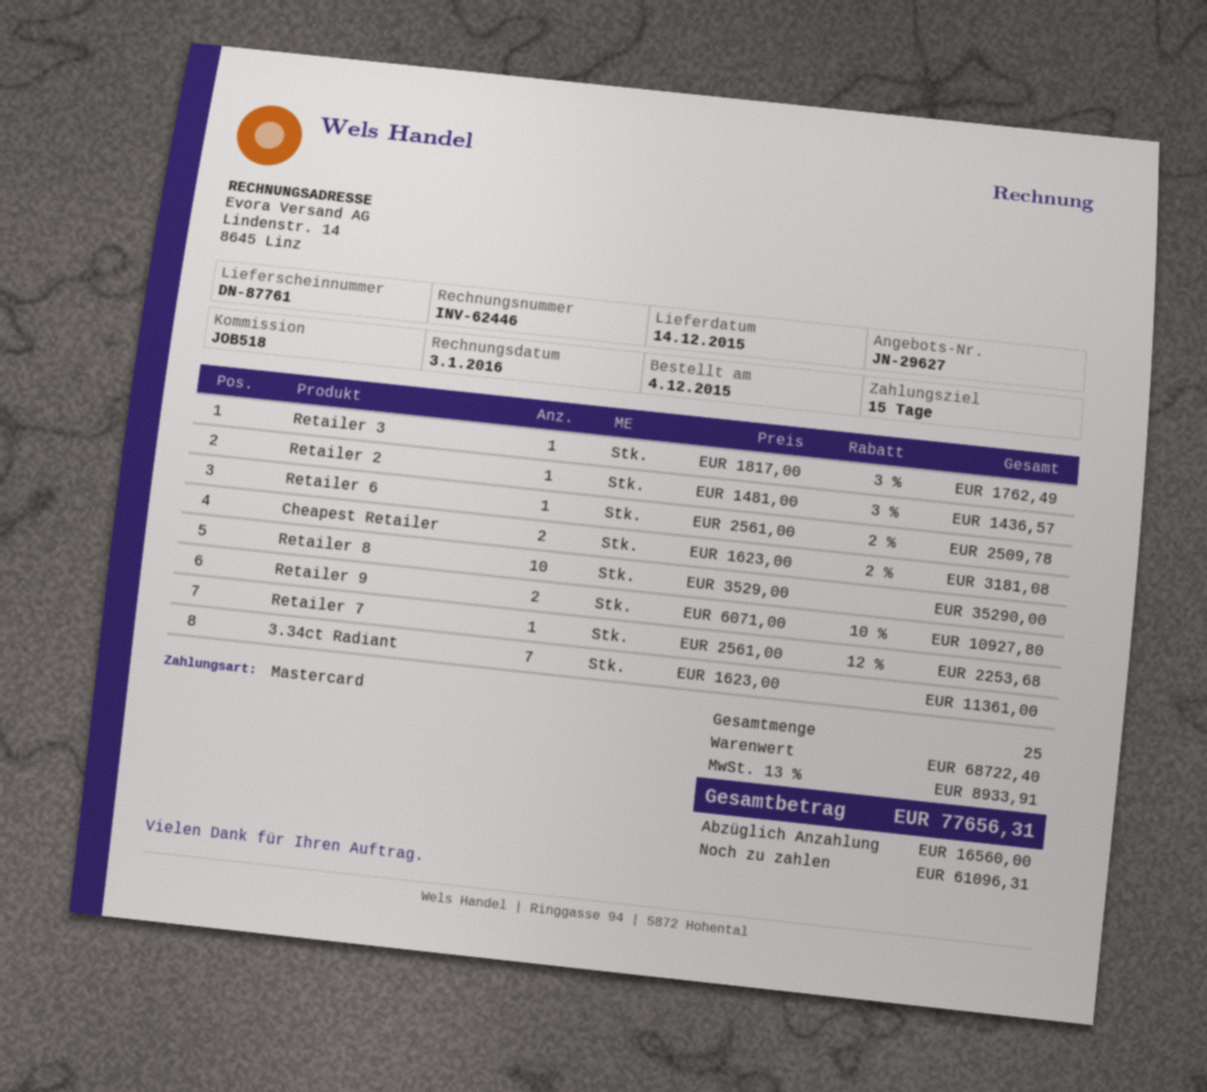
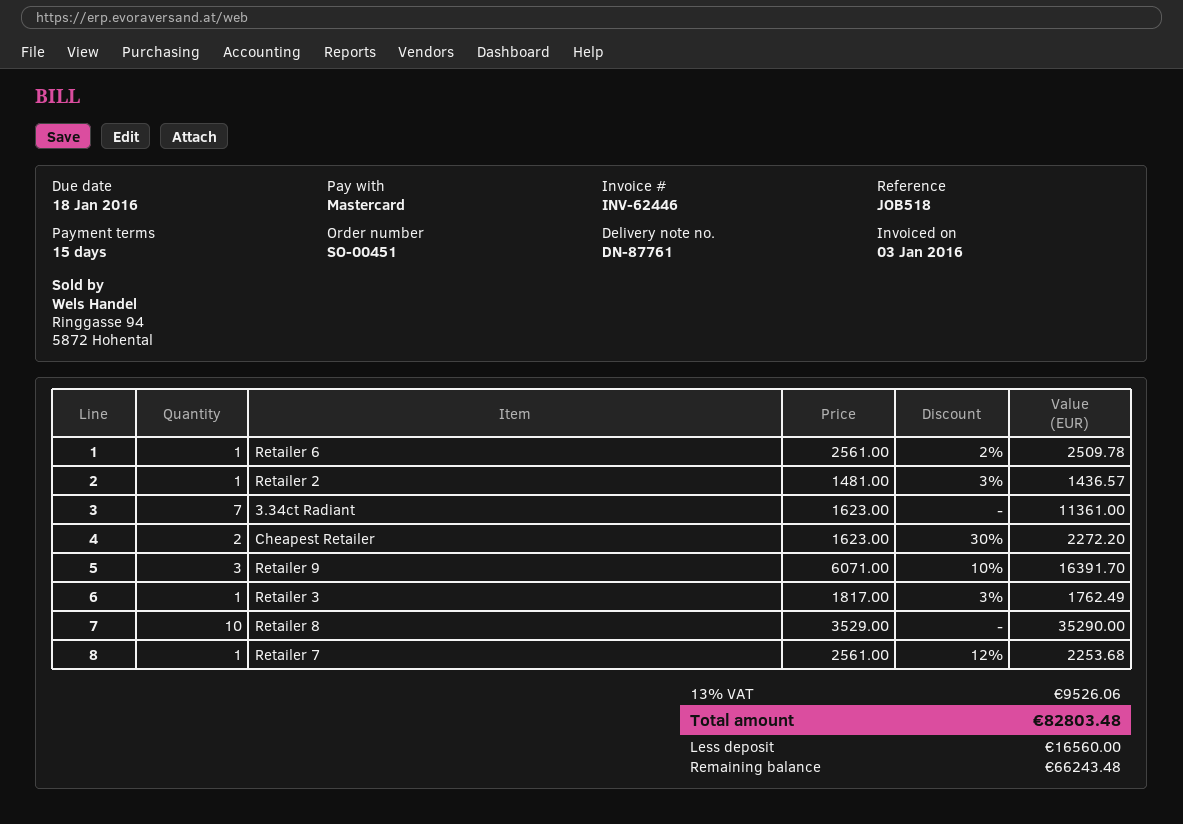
Cheapest Retailer: 2 x 1623.00 - 2% = 3181.08 -> 2 x 1623.00 - 30% = 2272.20
Retailer 9: 2 x 6071.00 - 10% = 10927.80 -> 3 x 6071.00 - 10% = 16391.70
tax: 13% = 8933.91 -> 13% = 9526.06
total: 77656.31 -> 82803.48
balance: 61096.31 -> 66243.48

